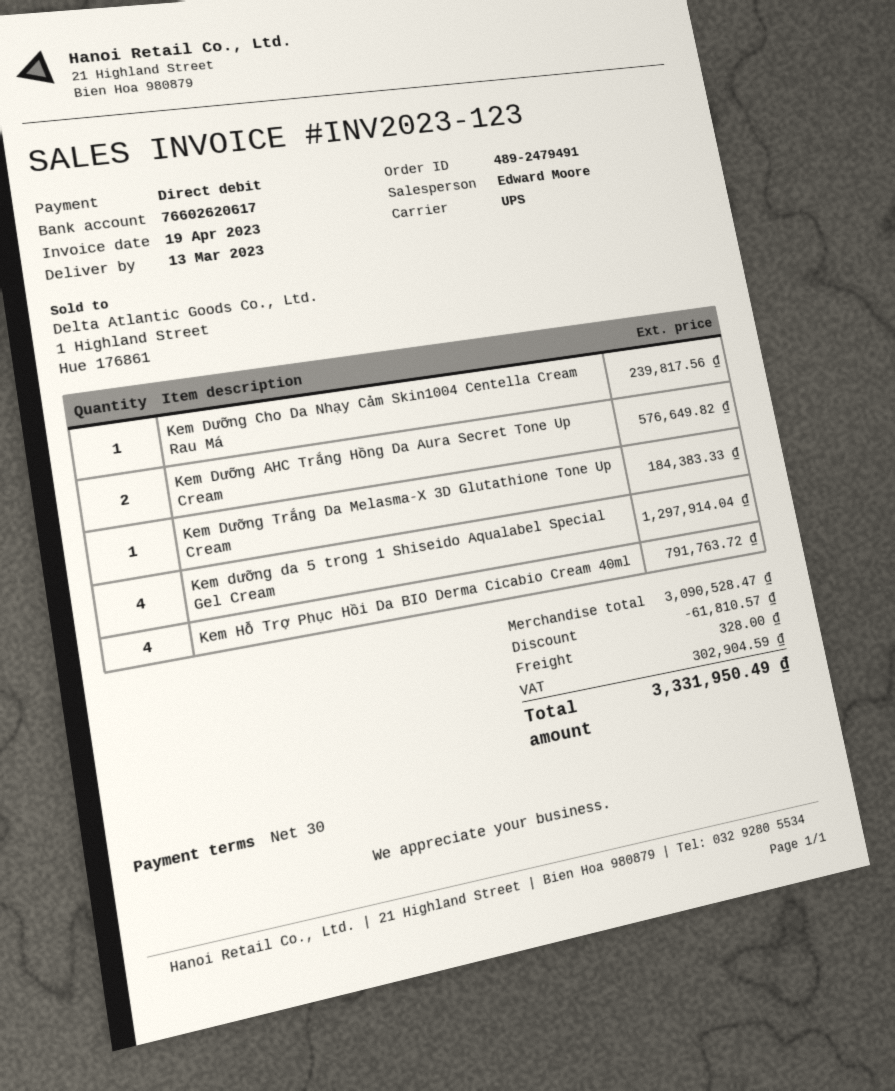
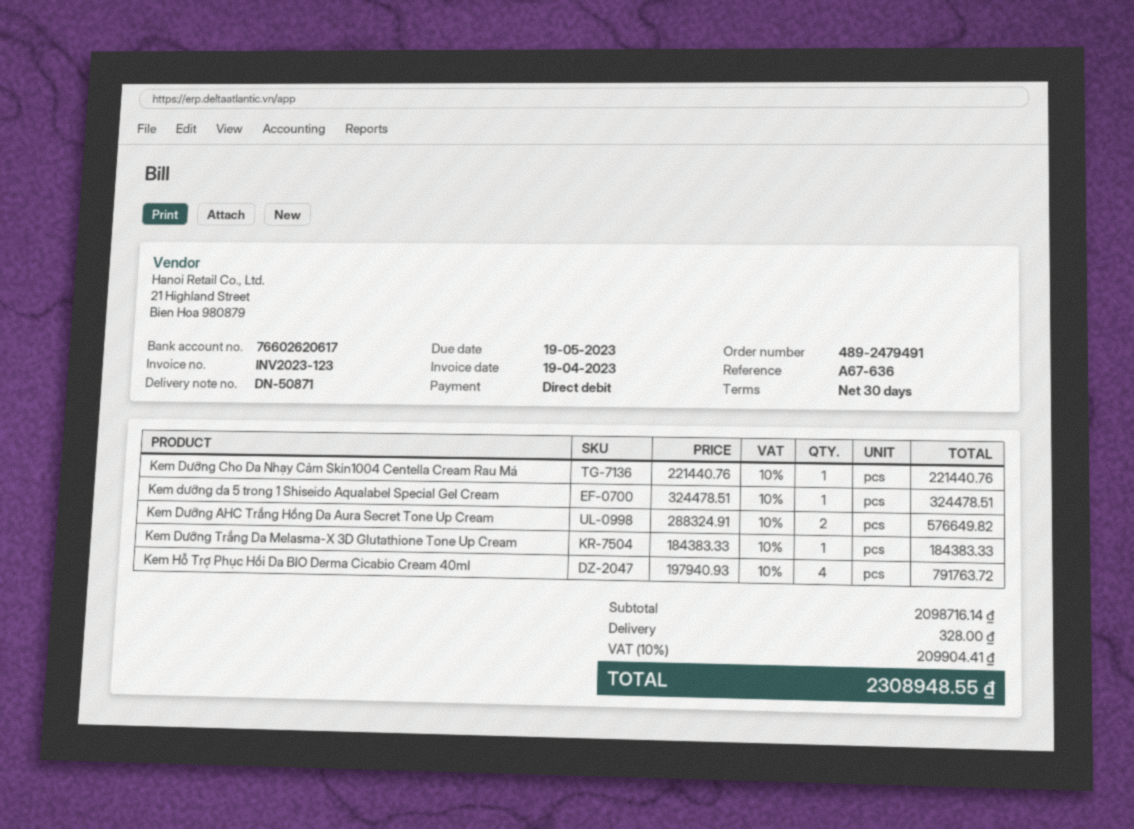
Kem Dưỡng Cho Da Nhạy Cảm Skin1004 Centella Cream Rau Má: 1 for 239817.56 -> 1 for 221440.76
Kem dưỡng da 5 trong 1 Shiseido Aqualabel Special Gel Cream: 4 for 1297914.04 -> 1 for 324478.51
subtotal: 3090528.47 -> 2098716.14
discount: 61810.57 -> none
tax: 302904.59 -> 209904.41
total: 3331950.49 -> 2308948.55

